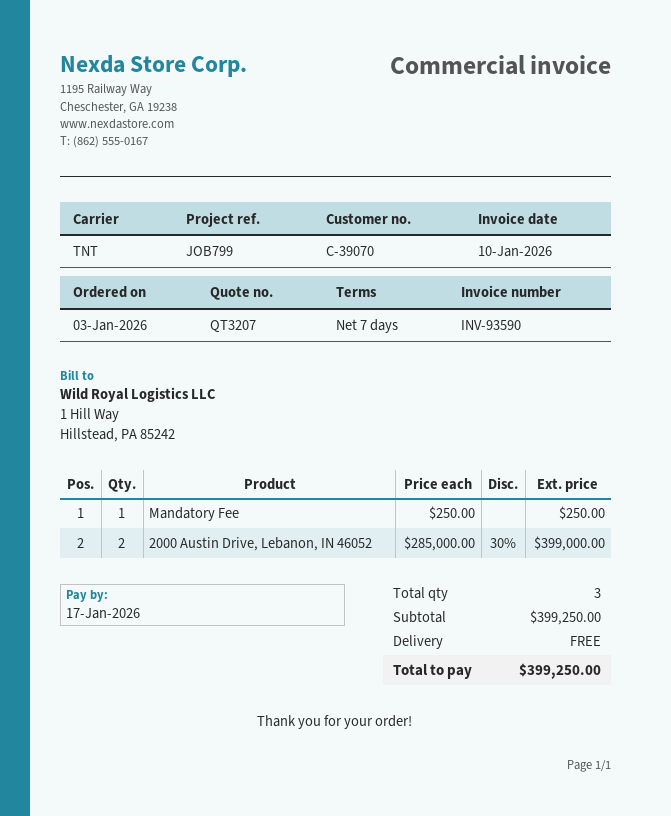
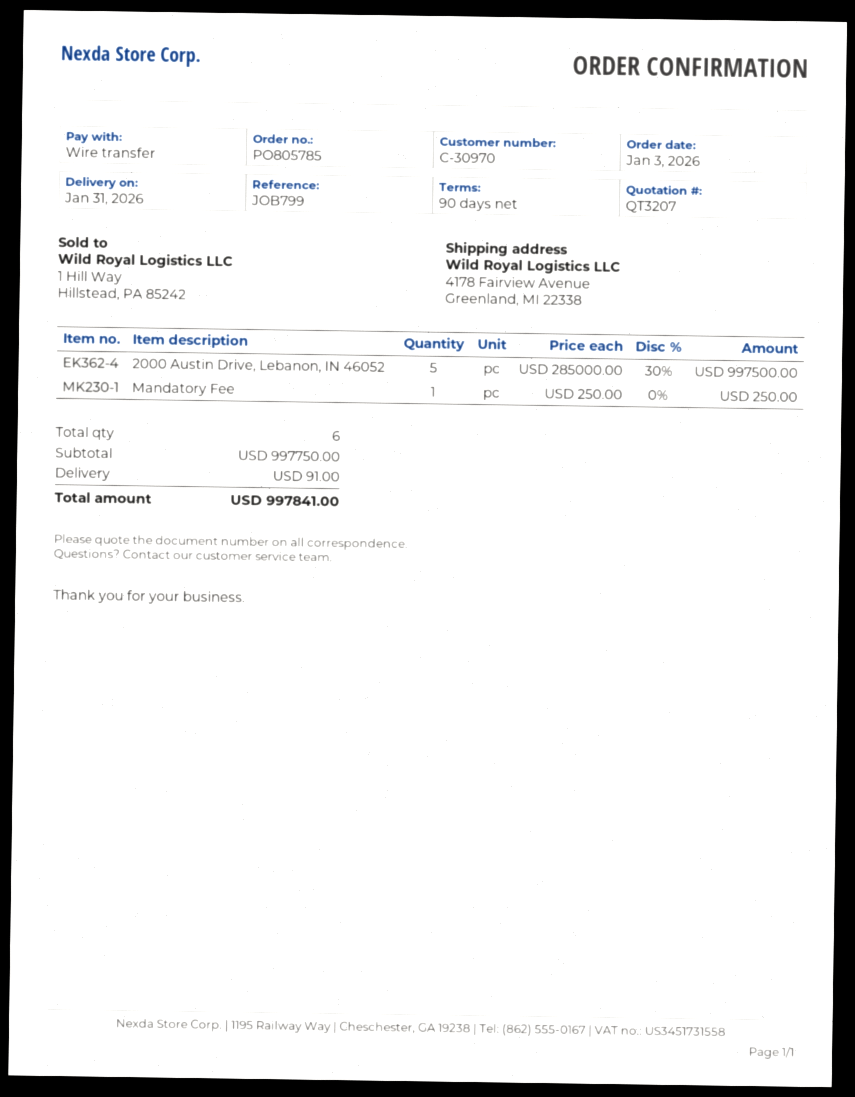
payment terms: 7 days -> 90 days
customer number: C-39070 -> C-30970
2000 Austin Drive, Lebanon, IN 46052: 2 x 285000.00 - 30% = 399000.00 -> 5 x 285000.00 - 30% = 997500.00
total quantity: 3 -> 6
subtotal: 399250.00 -> 997750.00
shipping: 0.00 -> 91.00
total: 399250.00 -> 997841.00

